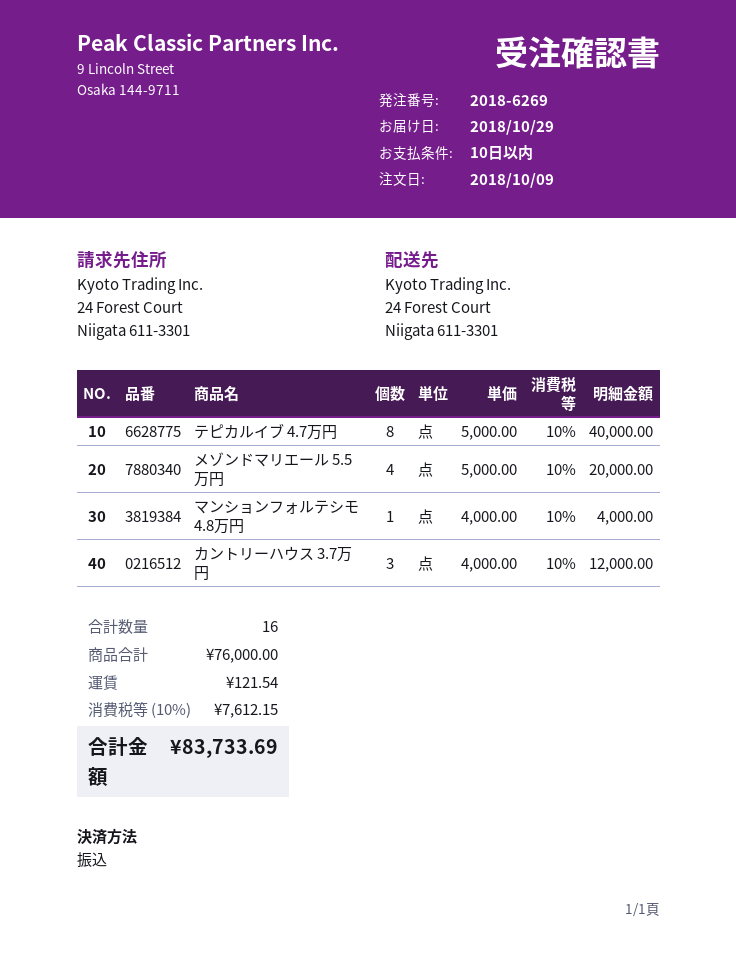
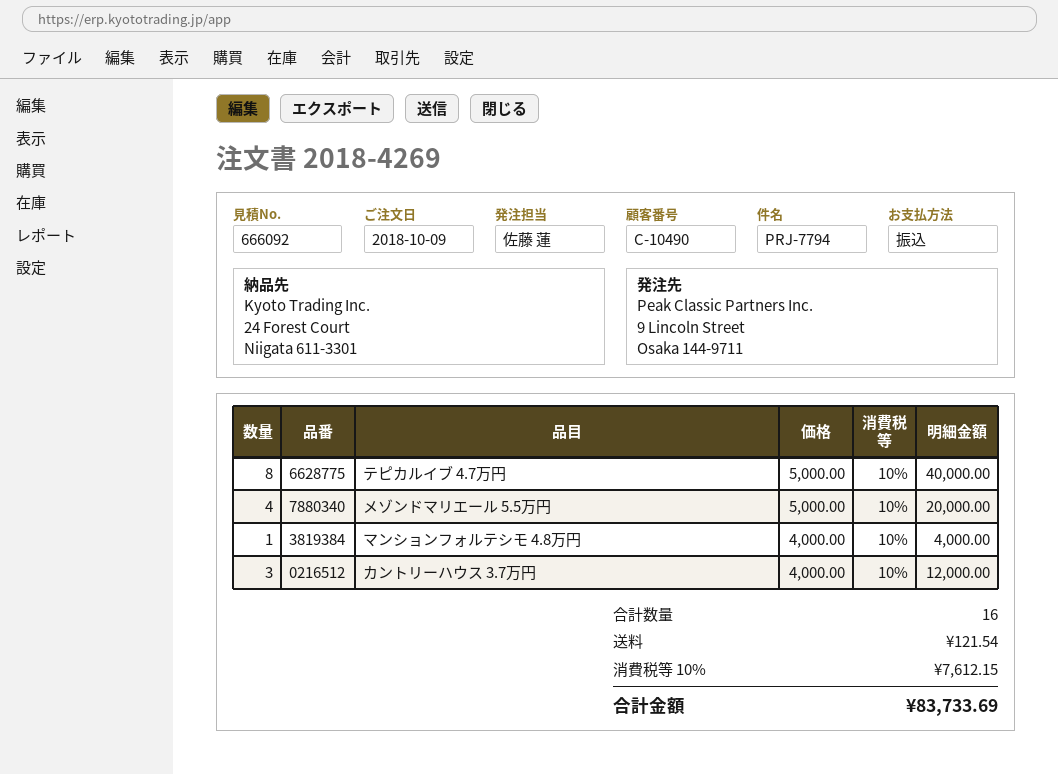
order number: 2018-6269 -> 2018-4269

